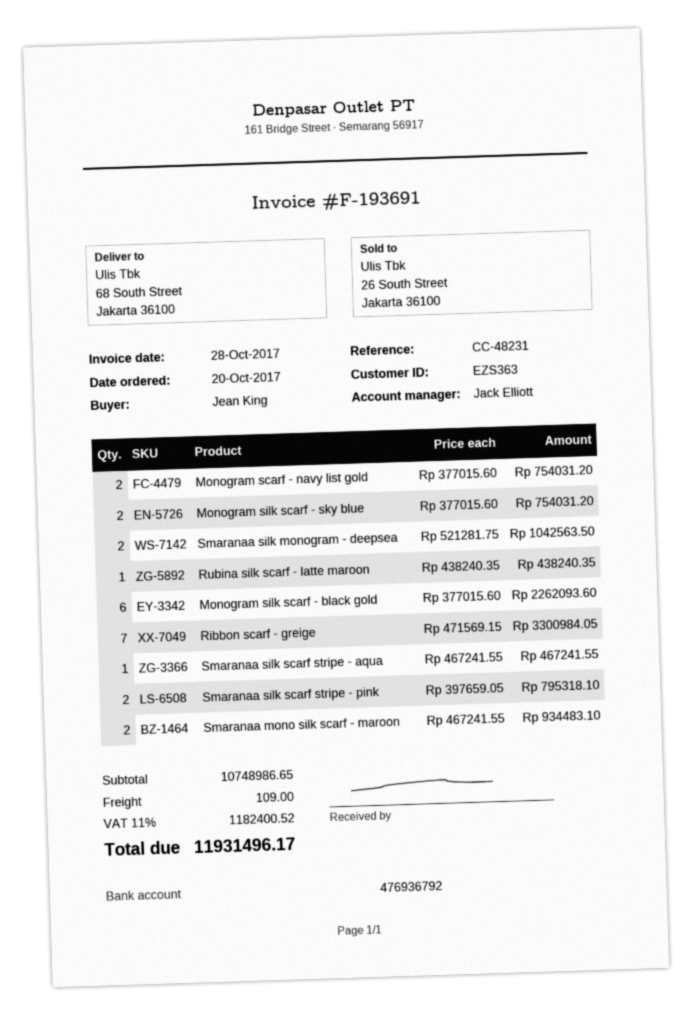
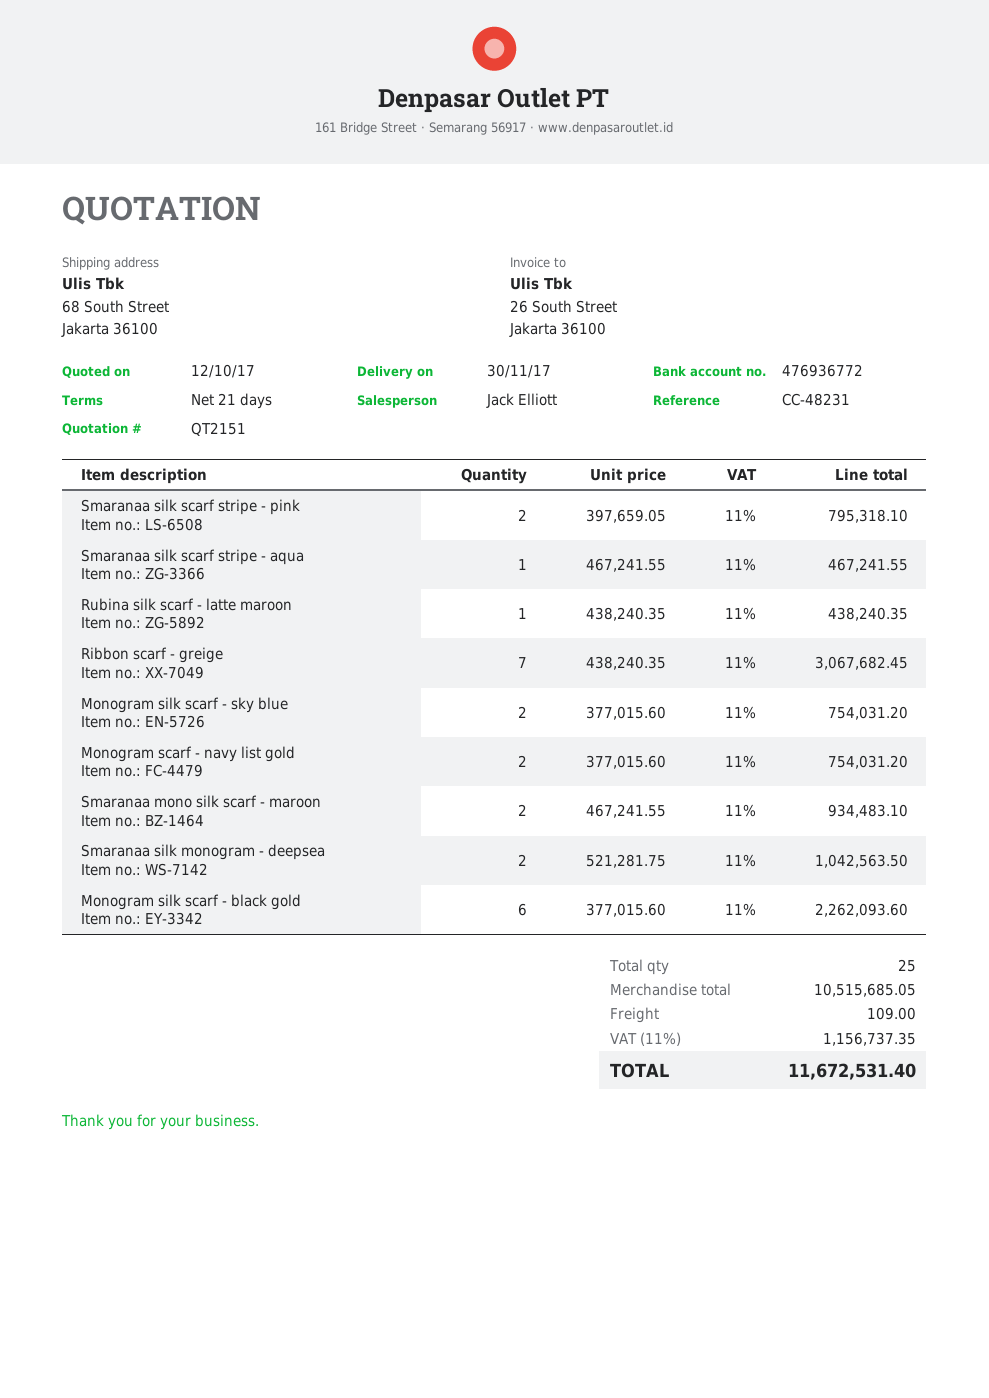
bank account: 476936792 -> 476936772
Ribbon scarf - greige: 7 x 471569.15 = 3300984.05 -> 7 x 438240.35 = 3067682.45
subtotal: 10748986.65 -> 10515685.05
tax: 11% = 1182400.52 -> 11% = 1156737.35
total: 11931496.17 -> 11672531.40

